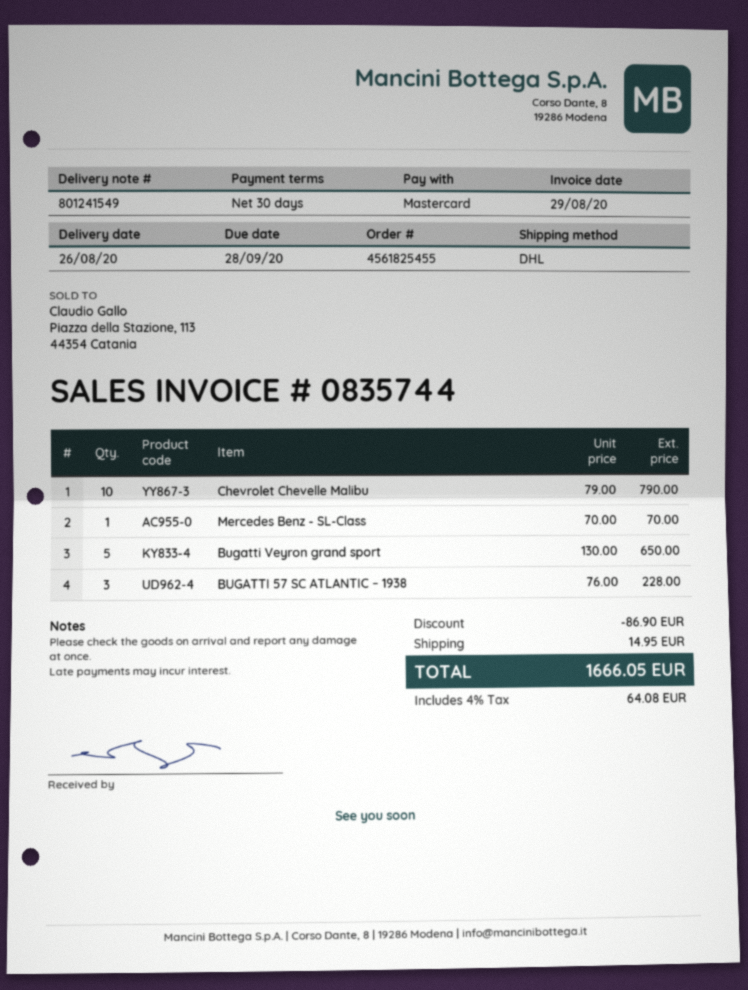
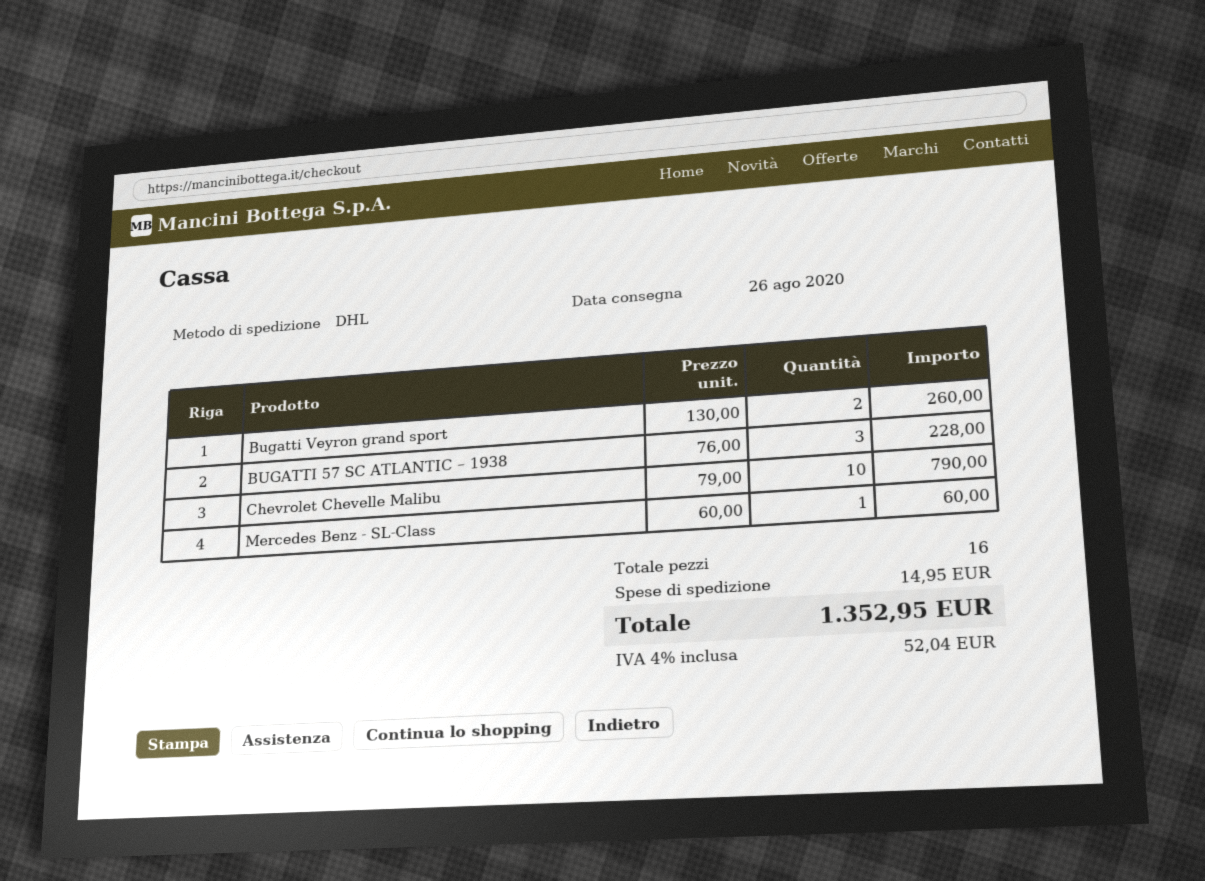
Mercedes Benz - SL-Class: 1 x 70.00 = 70.00 -> 1 x 60.00 = 60.00
Bugatti Veyron grand sport: 5 x 130.00 = 650.00 -> 2 x 130.00 = 260.00
discount: 86.90 -> none
tax: 4% = 64.08 -> 4% = 52.04
total: 1666.05 -> 1352.95

